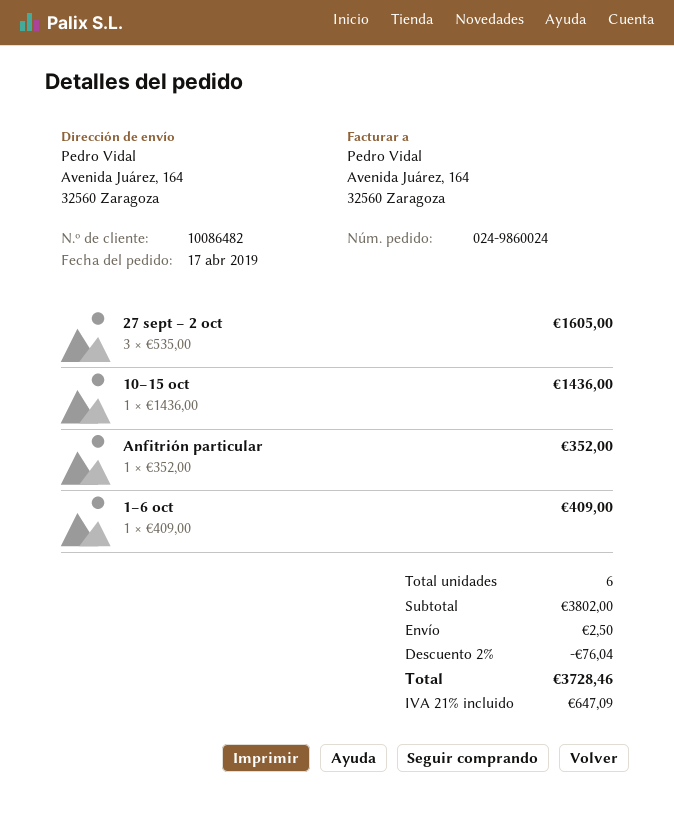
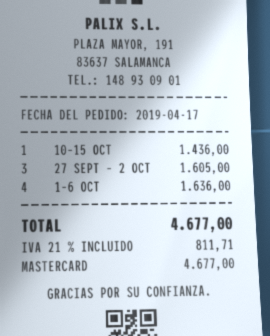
Anfitrión particular: 1 for 352.00 -> none
1–6 oct: 1 for 409.00 -> 4 for 1636.00
discount: 2% = 76.04 -> none
shipping: 2.50 -> none
tax: 21% = 647.09 -> 21% = 811.71
total: 3728.46 -> 4677.00

